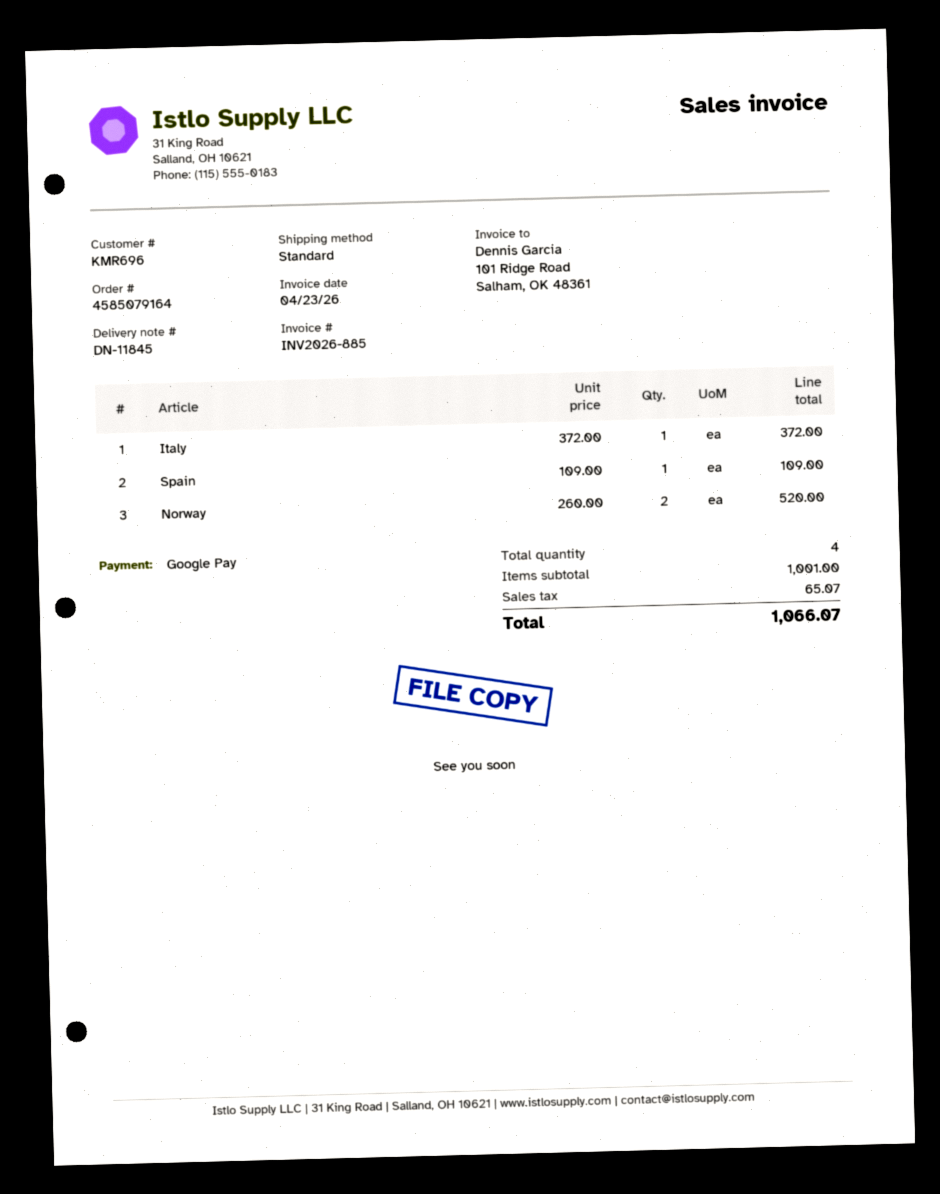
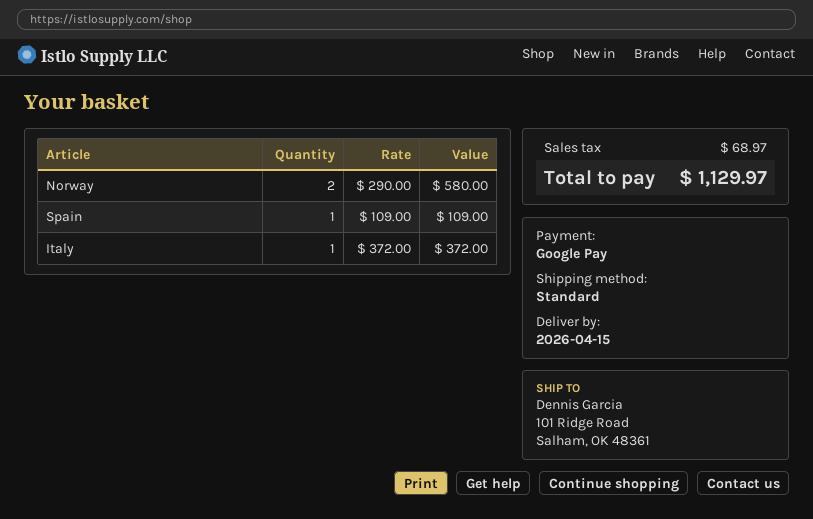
Norway: 2 x 260.00 = 520.00 -> 2 x 290.00 = 580.00
tax: 65.07 -> 68.97
total: 1066.07 -> 1129.97

